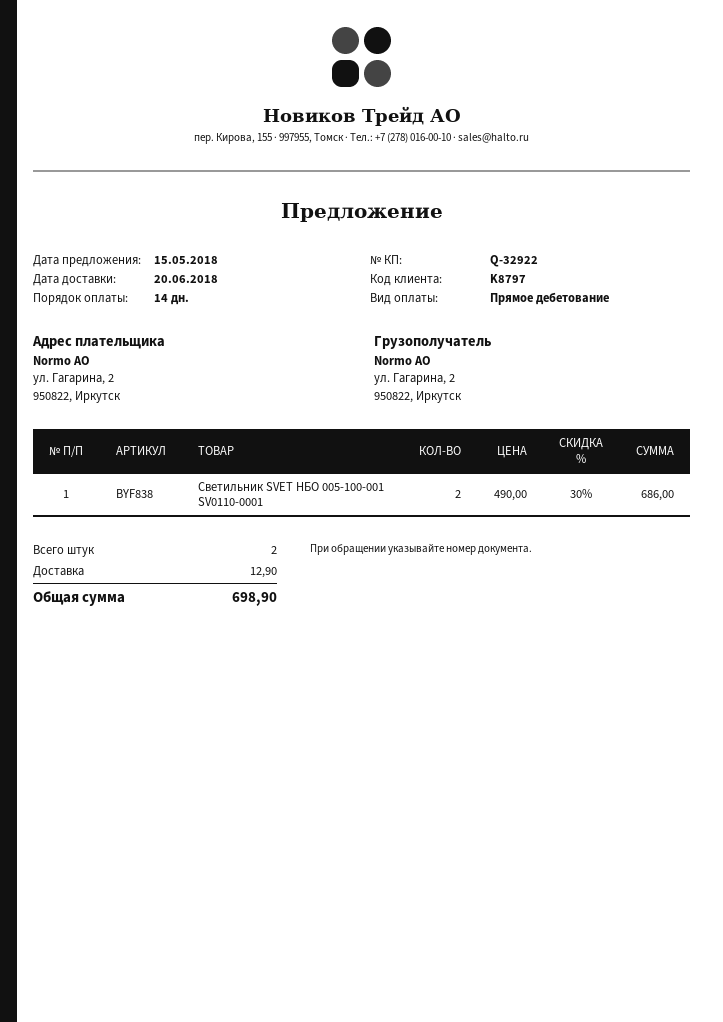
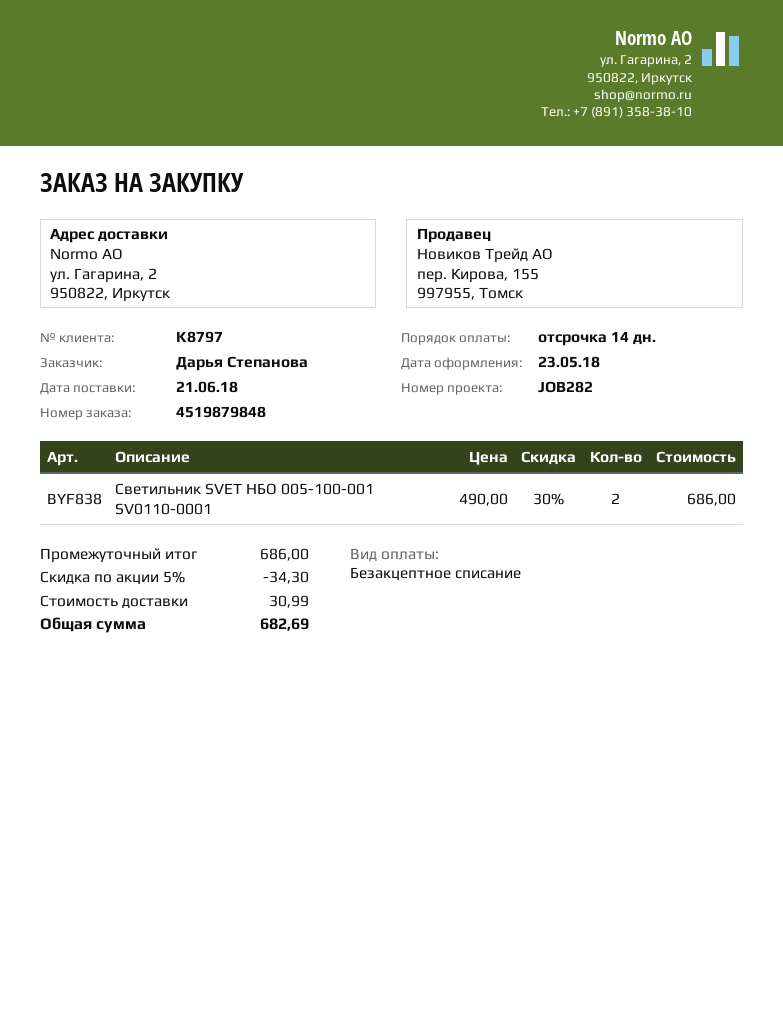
delivery date: 2018-06-20 -> 2018-06-21
discount: none -> 5% = 34.30
shipping: 12.90 -> 30.99
total: 698.90 -> 682.69

